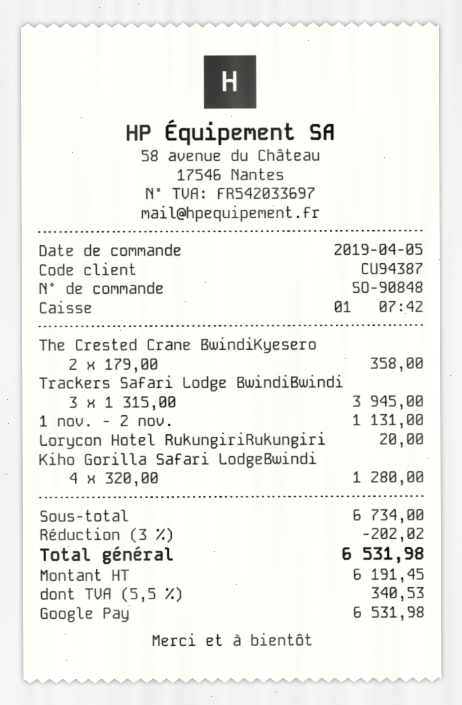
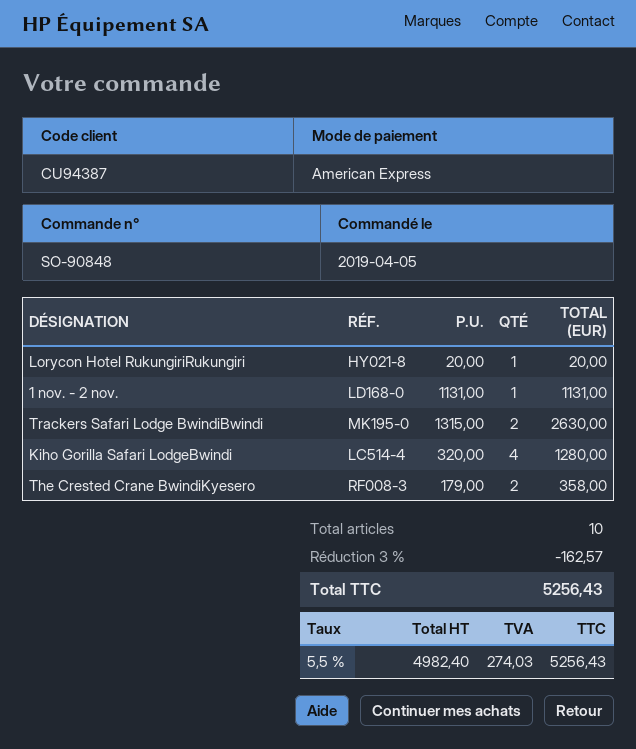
payment method: Google Pay -> American Express
Trackers Safari Lodge BwindiBwindi: 3 x 1315.00 = 3945.00 -> 2 x 1315.00 = 2630.00
discount: 3% = 202.02 -> 3% = 162.57
net: 6191.45 -> 4982.40
tax: 5.5% = 340.53 -> 5.5% = 274.03
total: 6531.98 -> 5256.43

